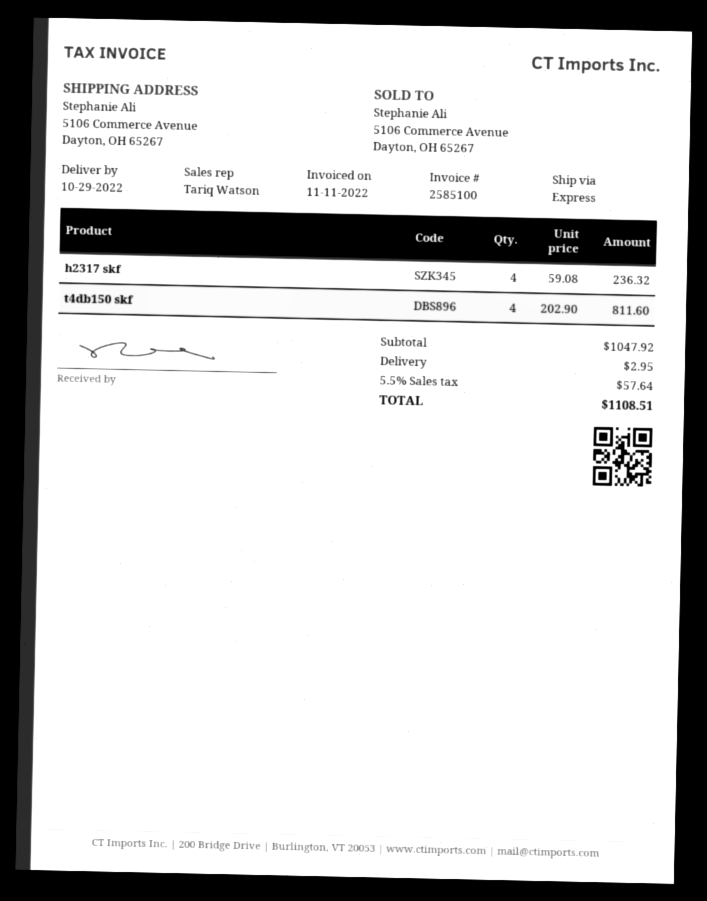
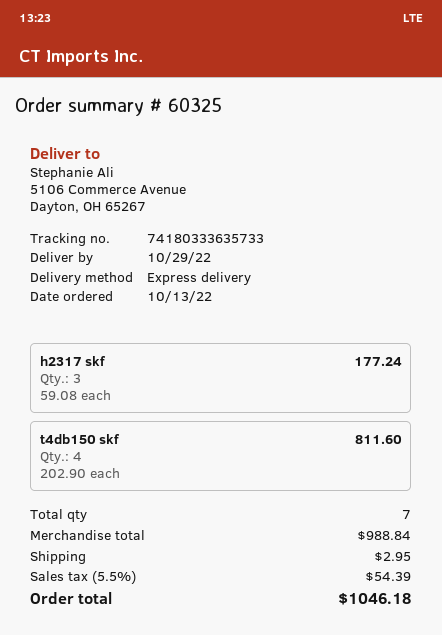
h2317 skf: 4 x 59.08 = 236.32 -> 3 x 59.08 = 177.24
subtotal: 1047.92 -> 988.84
tax: 5.5% = 57.64 -> 5.5% = 54.39
total: 1108.51 -> 1046.18

